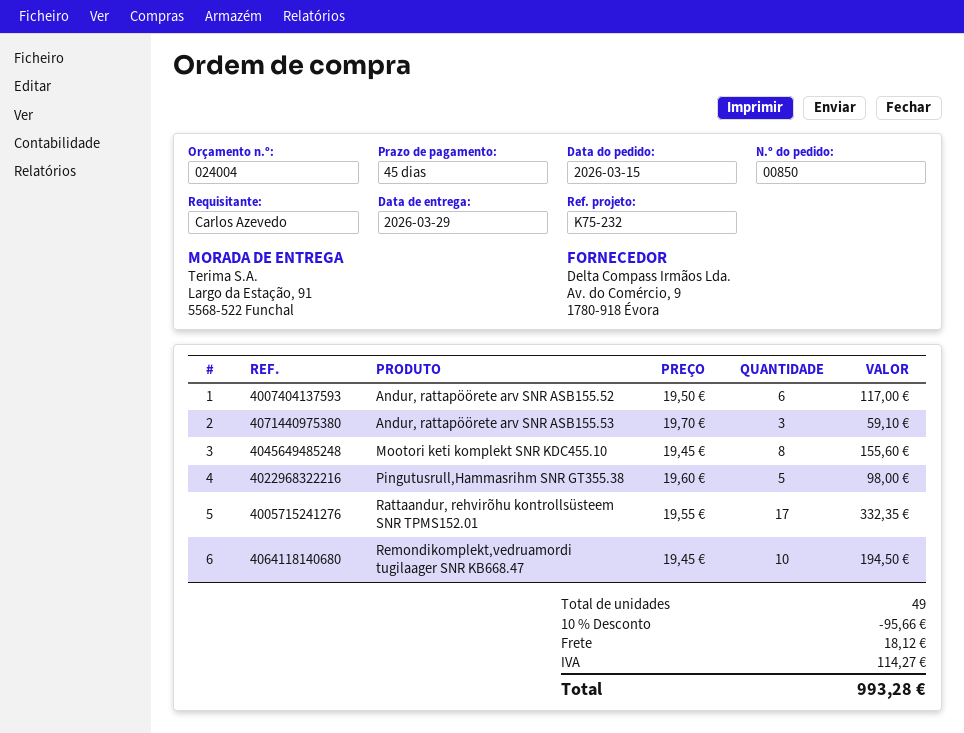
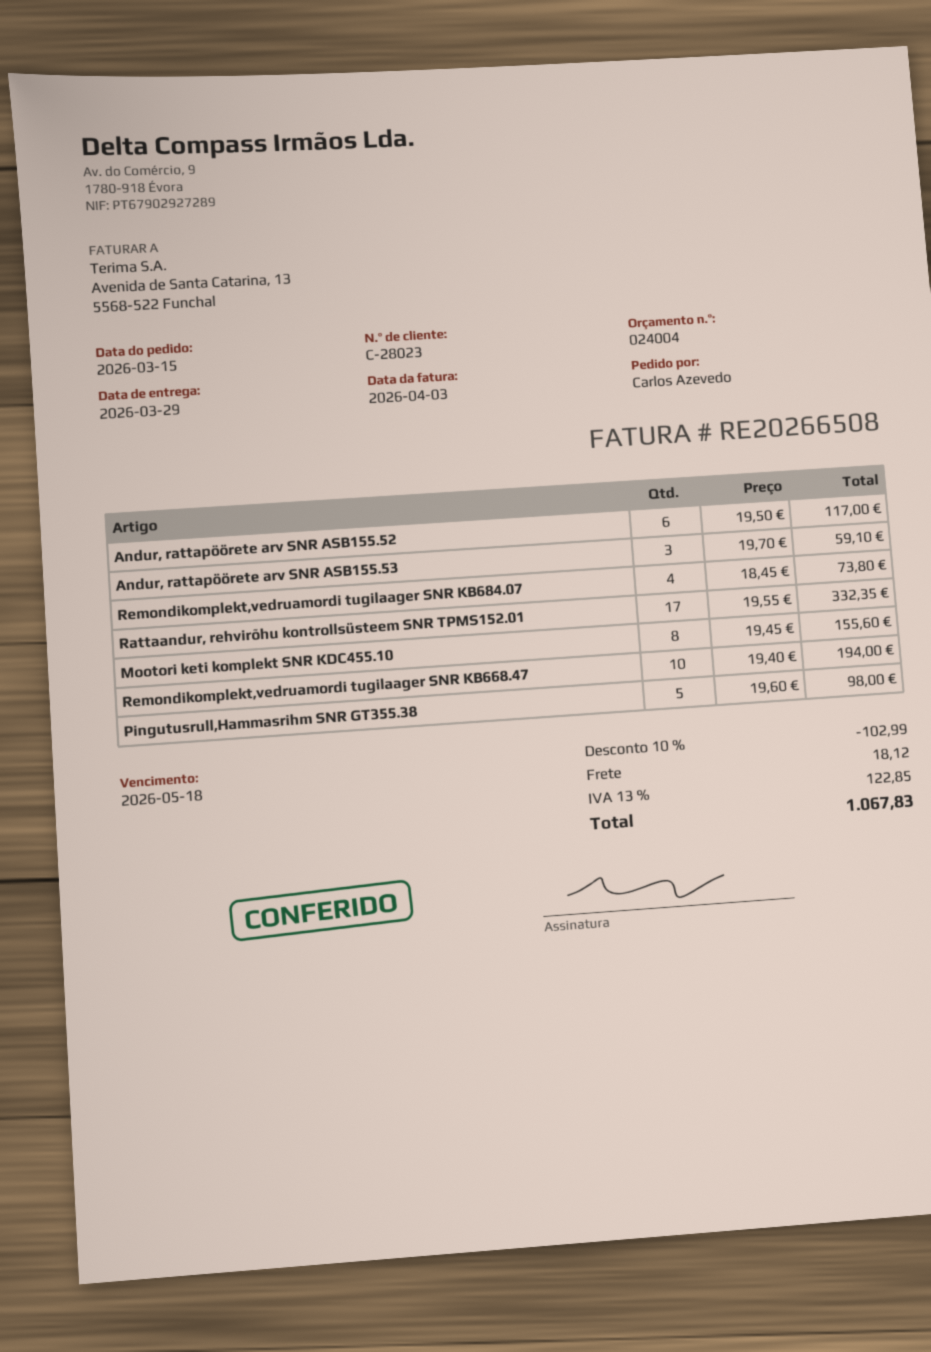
Remondikomplekt,vedruamordi tugilaager SNR KB668.47: 10 x 19.45 = 194.50 -> 10 x 19.40 = 194.00
Remondikomplekt,vedruamordi tugilaager SNR KB684.07: none -> 4 x 18.45 = 73.80
discount: 10% = 95.66 -> 10% = 102.99
tax: 114.27 -> 122.85
total: 993.28 -> 1067.83

